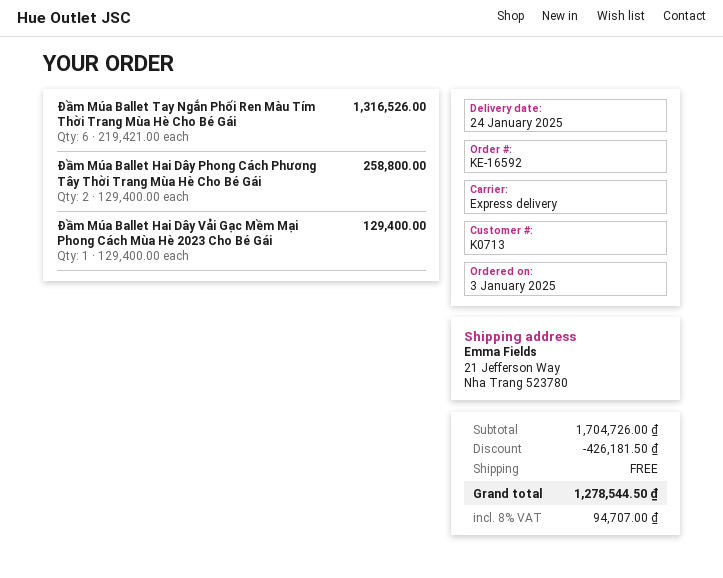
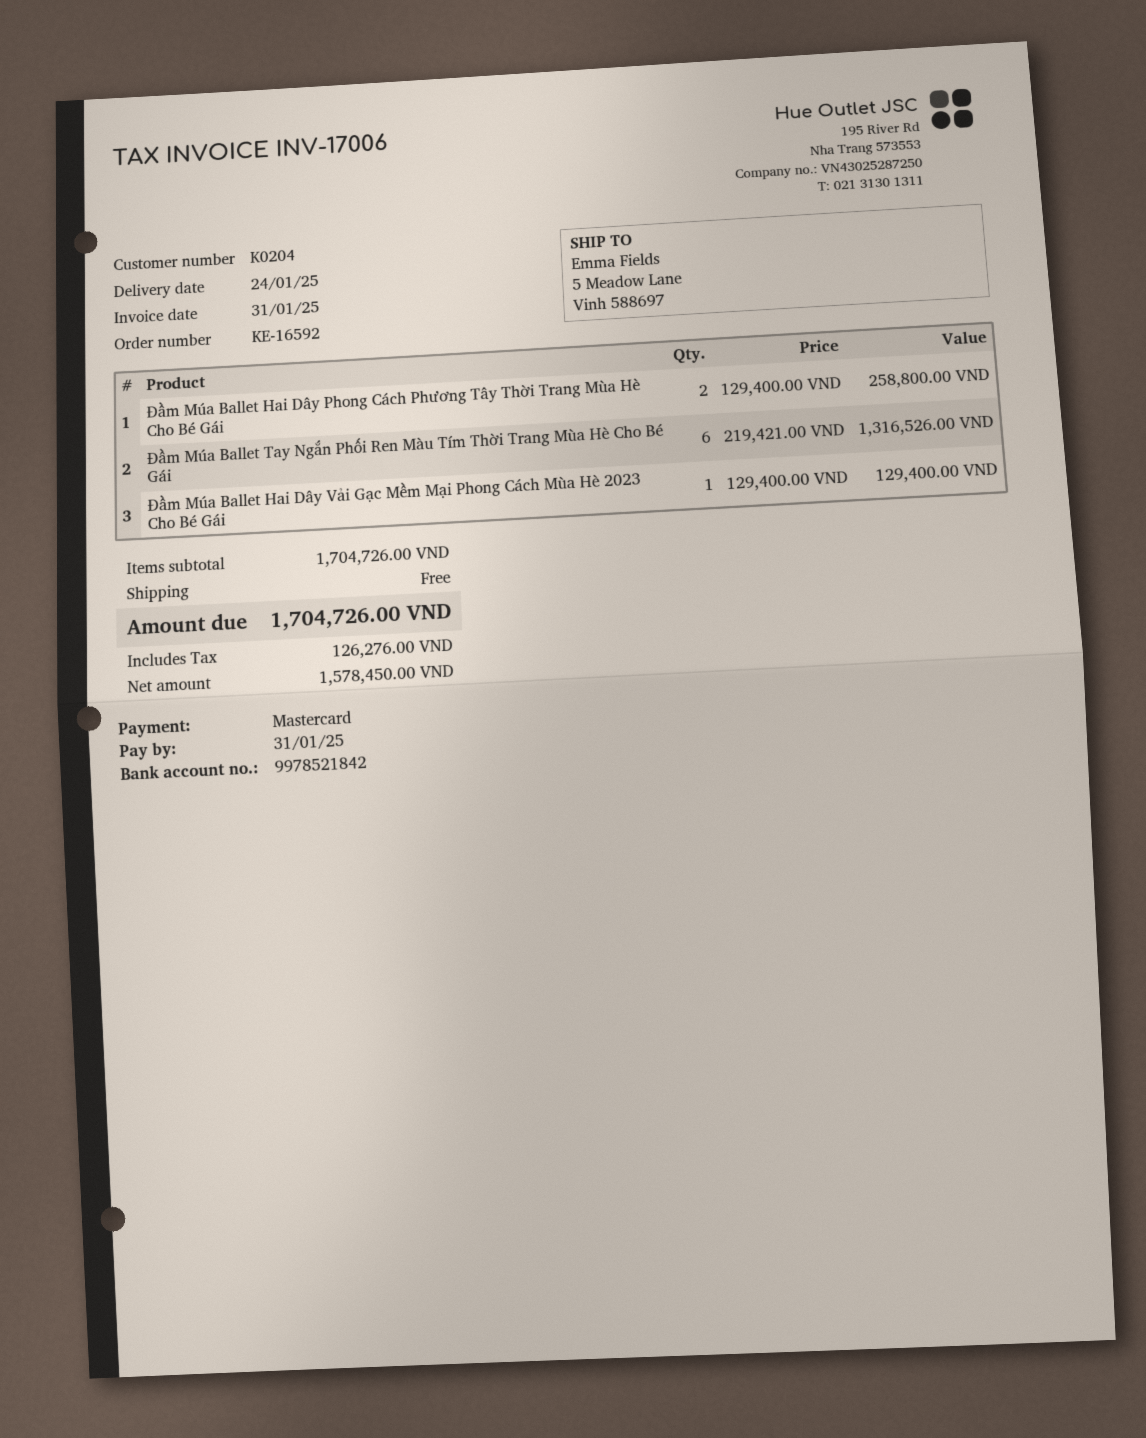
customer number: K0713 -> K0204
ship to: 21 Jefferson Way, Nha Trang 523780 -> 5 Meadow Lane, Vinh 588697
discount: 426181.50 -> none
tax: 94707.00 -> 126276.00
total: 1278544.50 -> 1704726.00

